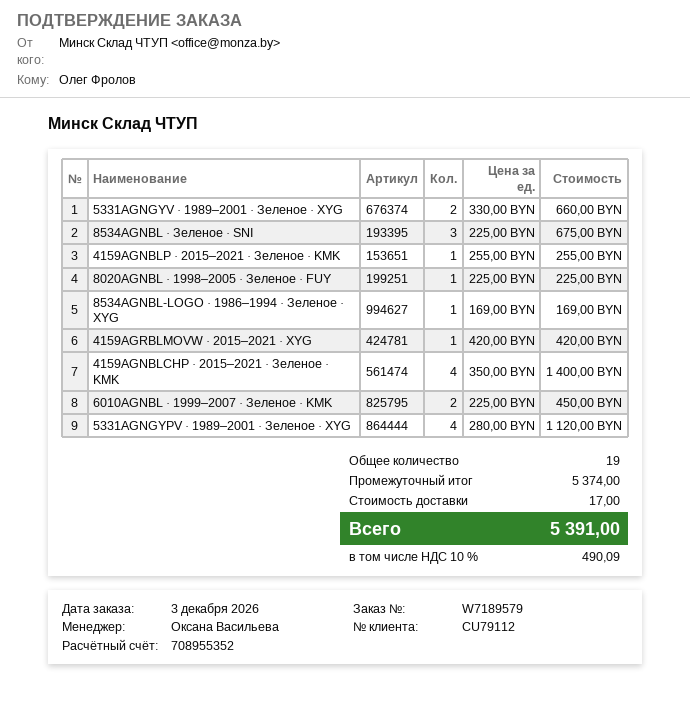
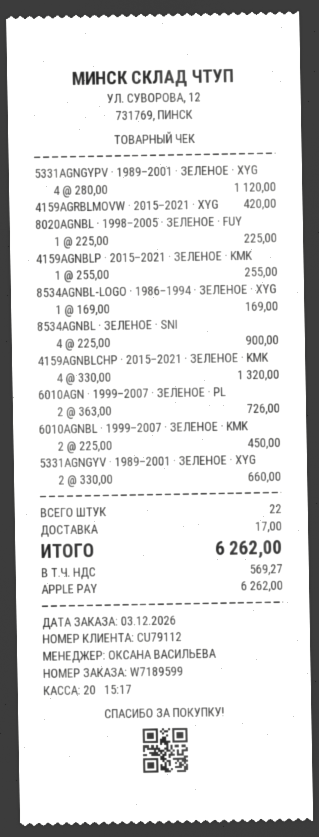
order number: W7189579 -> W7189599
8534AGNBL · Зеленое · SNI: 3 x 225.00 = 675.00 -> 4 x 225.00 = 900.00
4159AGNBLCHP · 2015–2021 · Зеленое · KMK: 4 x 350.00 = 1400.00 -> 4 x 330.00 = 1320.00
6010AGN · 1999–2007 · ЗЕЛЕНОЕ · PL: none -> 2 x 363.00 = 726.00
total quantity: 19 -> 22
tax: 490.09 -> 569.27
total: 5391.00 -> 6262.00

